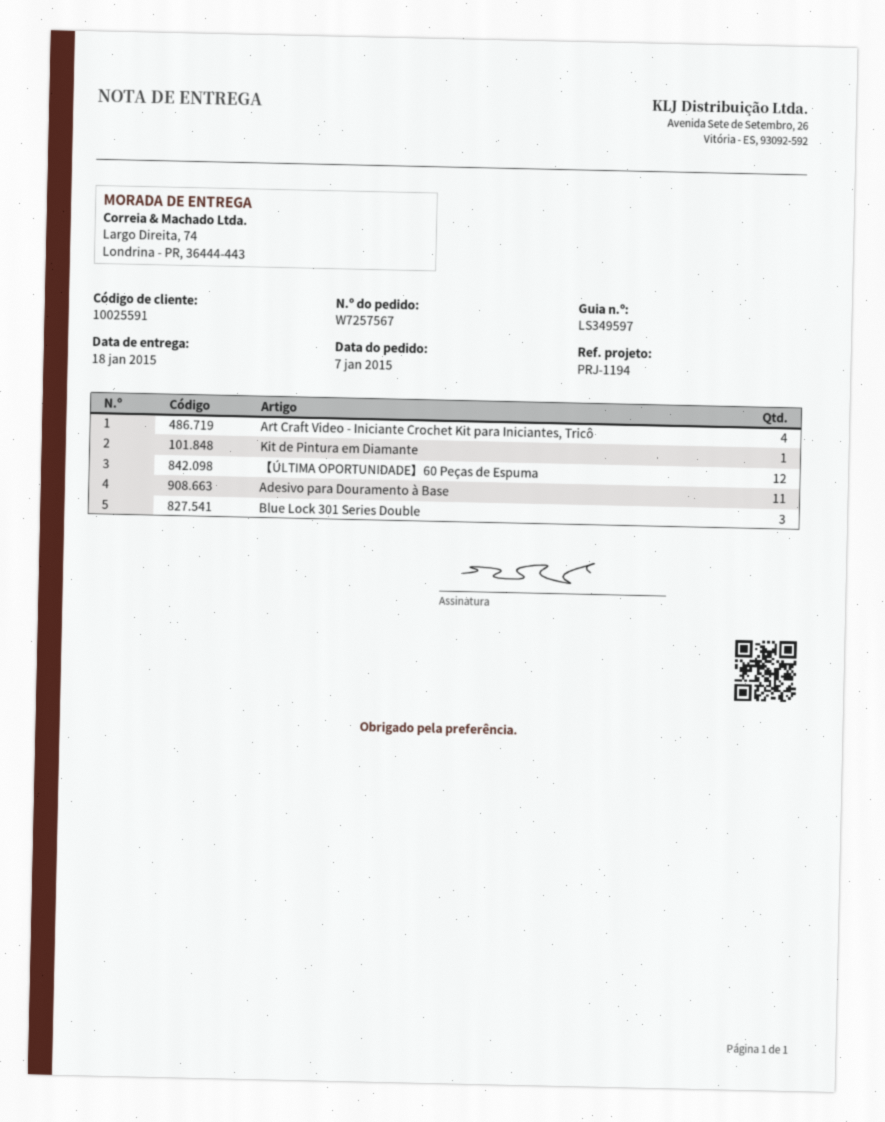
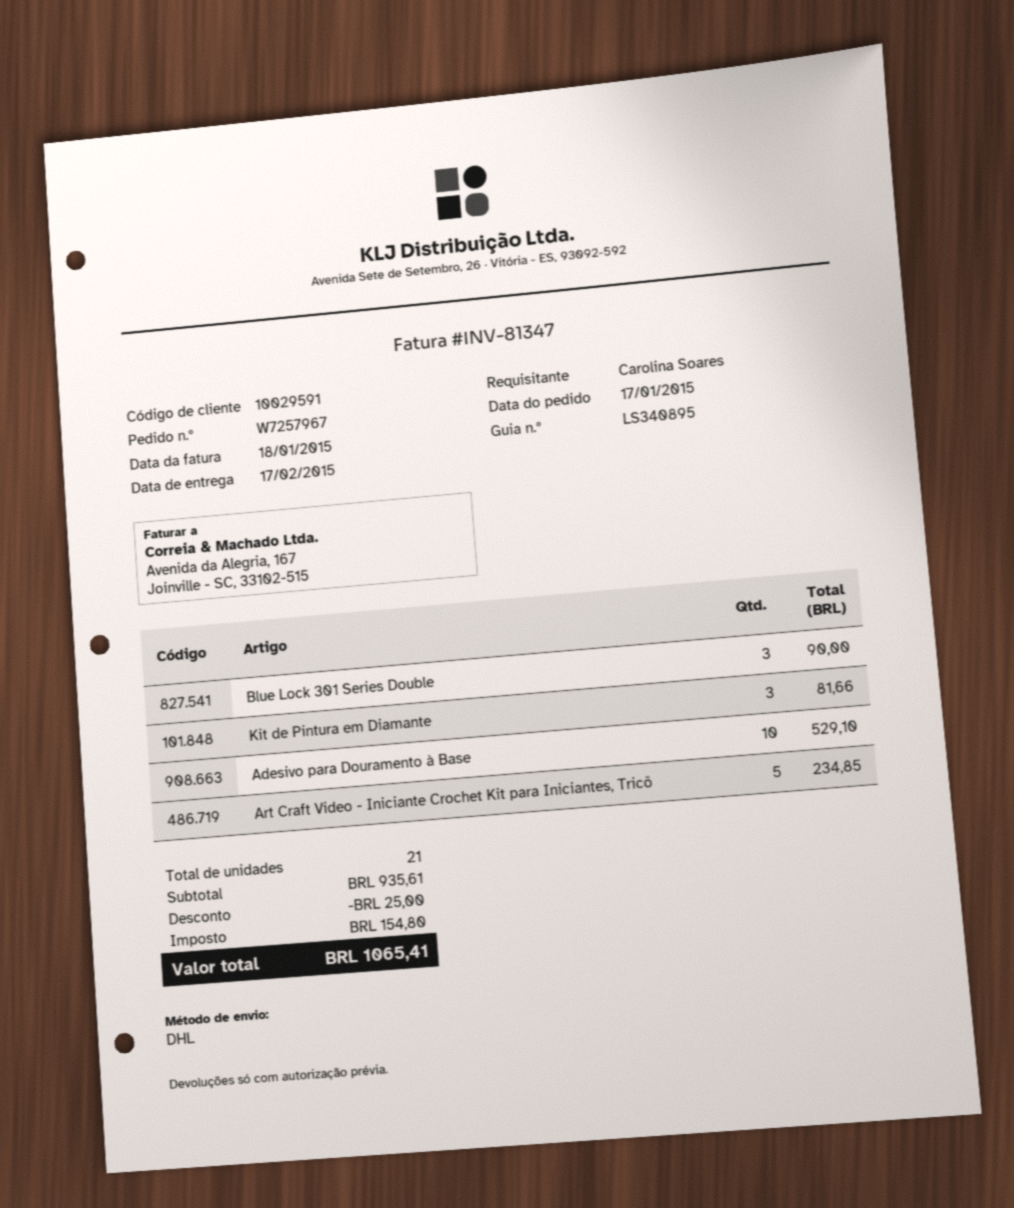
order number: W7257567 -> W7257967
order date: 2015-01-07 -> 2015-01-17
delivery note number: LS349597 -> LS340895
delivery date: 2015-01-18 -> 2015-02-17
customer number: 10025591 -> 10029591
Art Craft Video - Iniciante Crochet Kit para Iniciantes, Tricô: 4 -> 5
Kit de Pintura em Diamante: 1 -> 3
【ÚLTIMA OPORTUNIDADE】60 Peças de Espuma: 12 -> none
Adesivo para Douramento à Base: 11 -> 10

